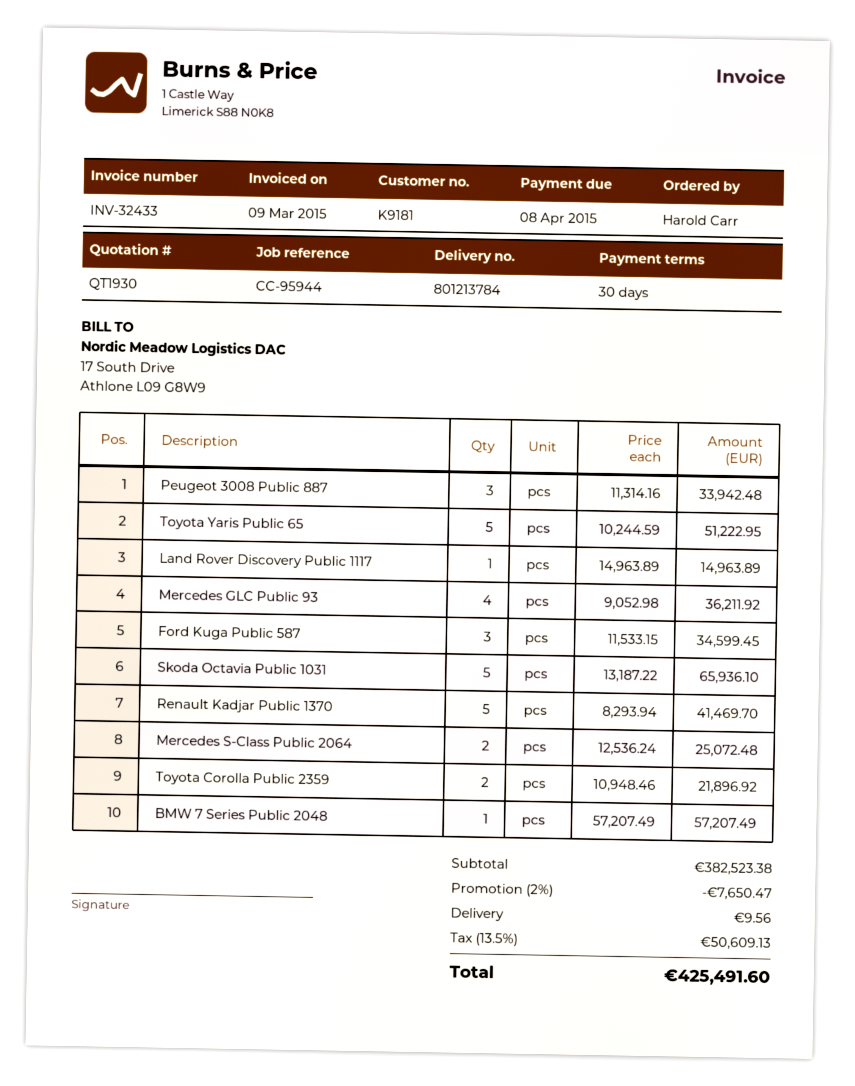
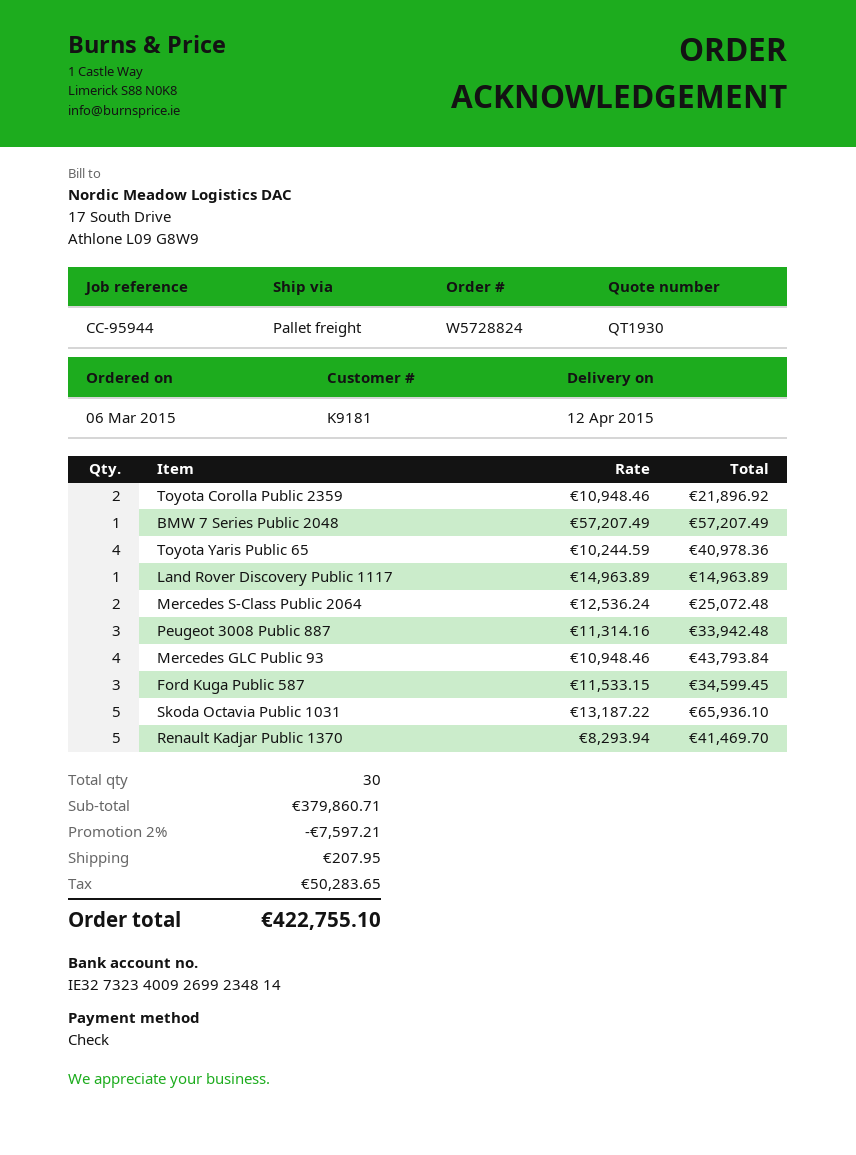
Toyota Yaris Public 65: 5 x 10244.59 = 51222.95 -> 4 x 10244.59 = 40978.36
Mercedes GLC Public 93: 4 x 9052.98 = 36211.92 -> 4 x 10948.46 = 43793.84
subtotal: 382523.38 -> 379860.71
discount: 2% = 7650.47 -> 2% = 7597.21
shipping: 9.56 -> 207.95
tax: 50609.13 -> 50283.65
total: 425491.60 -> 422755.10

